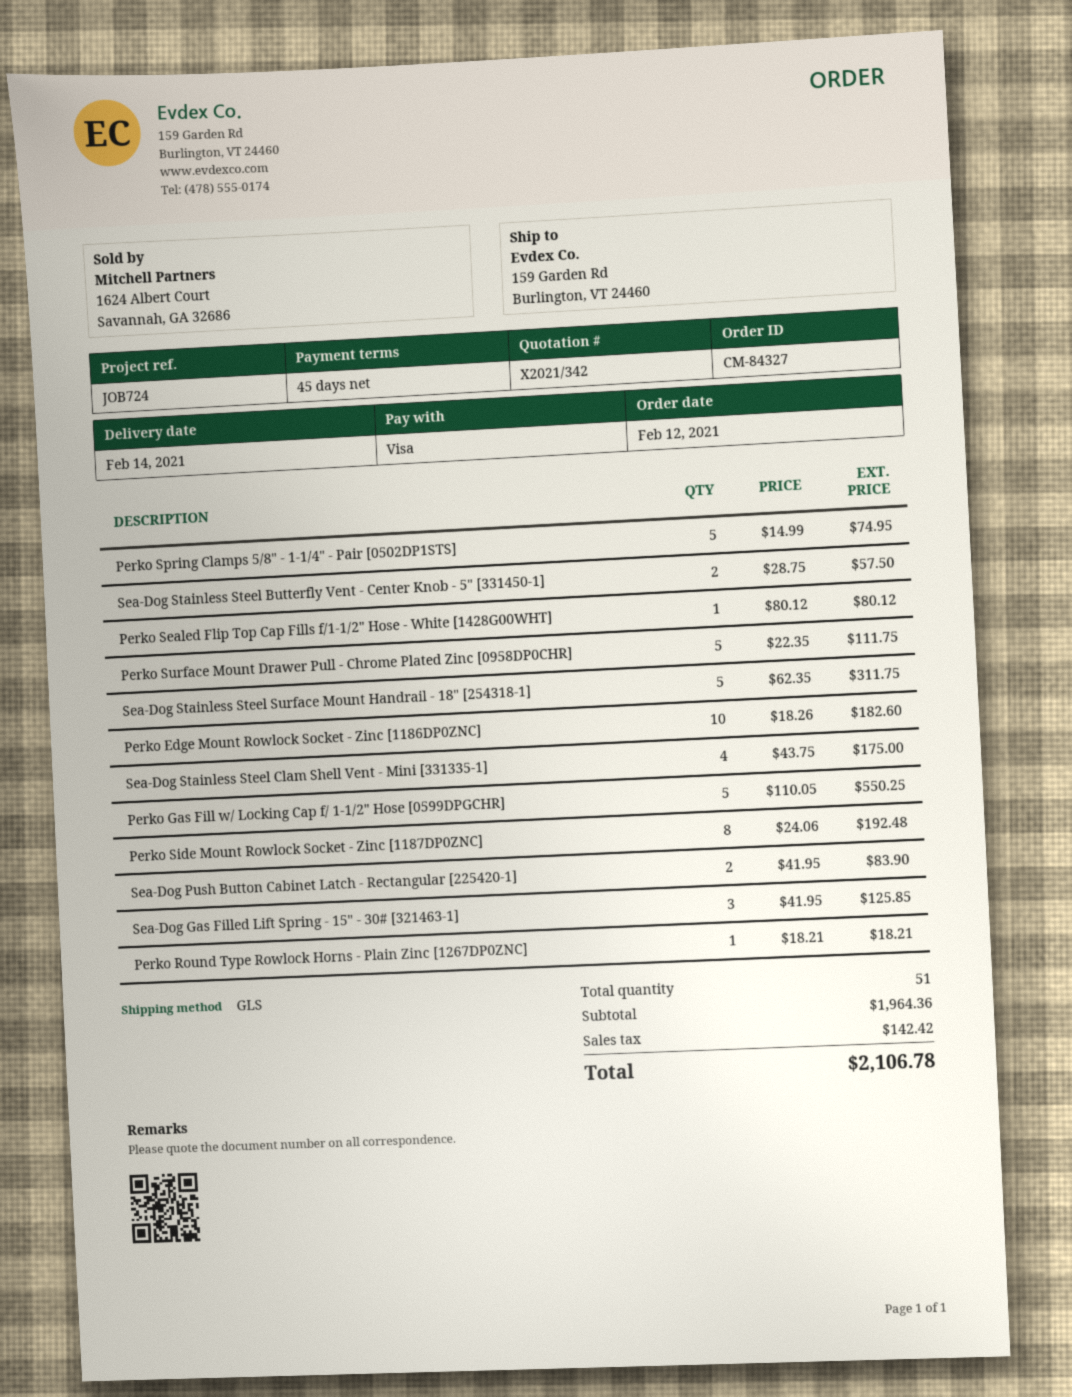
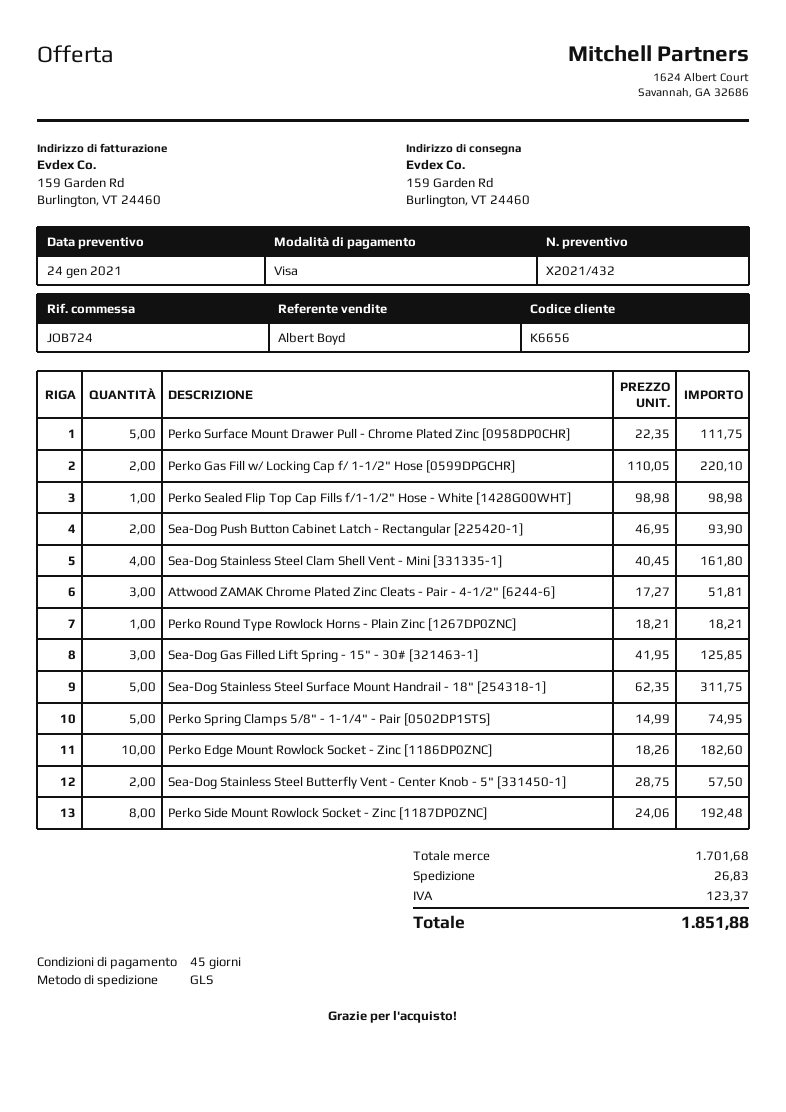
quote number: X2021/342 -> X2021/432
Perko Sealed Flip Top Cap Fills f/1-1/2" Hose - White [1428G00WHT]: 1 x 80.12 = 80.12 -> 1 x 98.98 = 98.98
Sea-Dog Stainless Steel Clam Shell Vent - Mini [331335-1]: 4 x 43.75 = 175.00 -> 4 x 40.45 = 161.80
Perko Gas Fill w/ Locking Cap f/ 1-1/2" Hose [0599DPGCHR]: 5 x 110.05 = 550.25 -> 2 x 110.05 = 220.10
Sea-Dog Push Button Cabinet Latch - Rectangular [225420-1]: 2 x 41.95 = 83.90 -> 2 x 46.95 = 93.90
Attwood ZAMAK Chrome Plated Zinc Cleats - Pair - 4-1/2" [6244-6]: none -> 3 x 17.27 = 51.81
subtotal: 1964.36 -> 1701.68
shipping: none -> 26.83
tax: 142.42 -> 123.37
total: 2106.78 -> 1851.88

